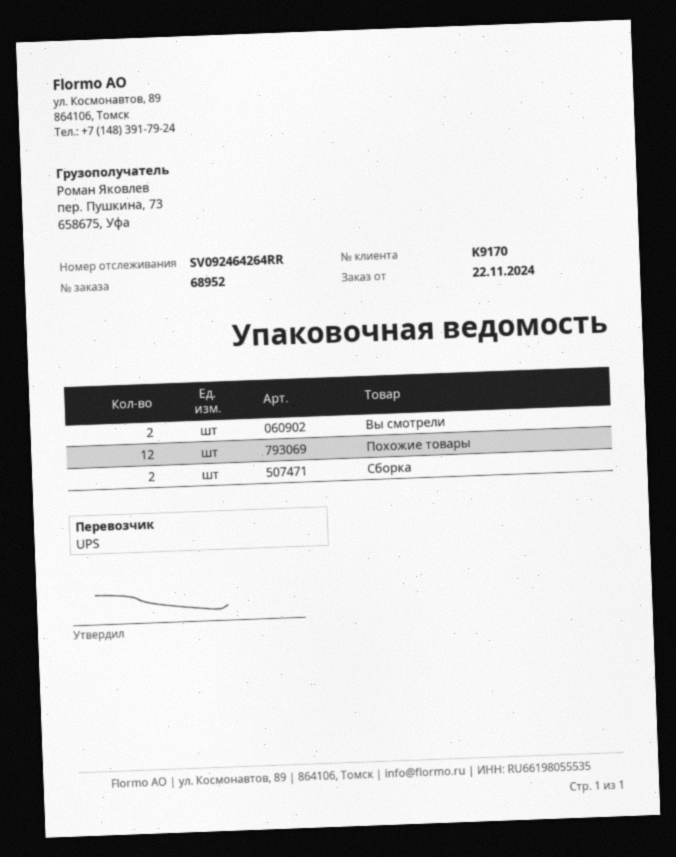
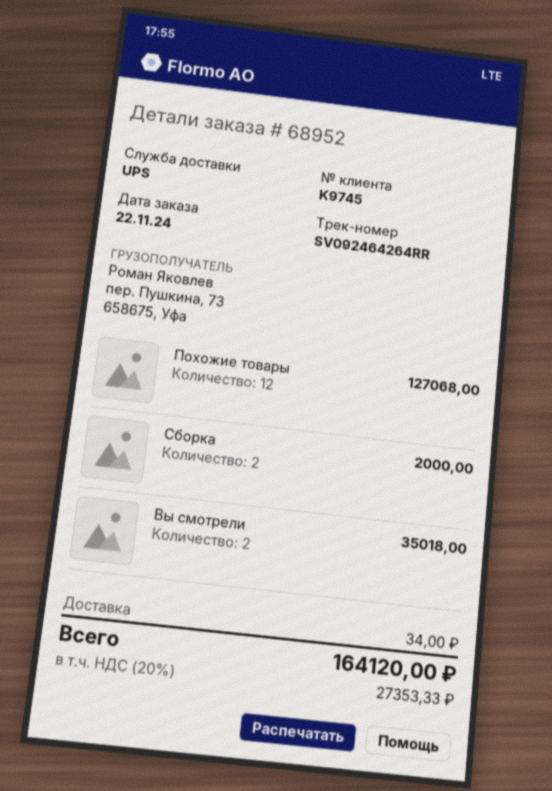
customer number: K9170 -> K9745

